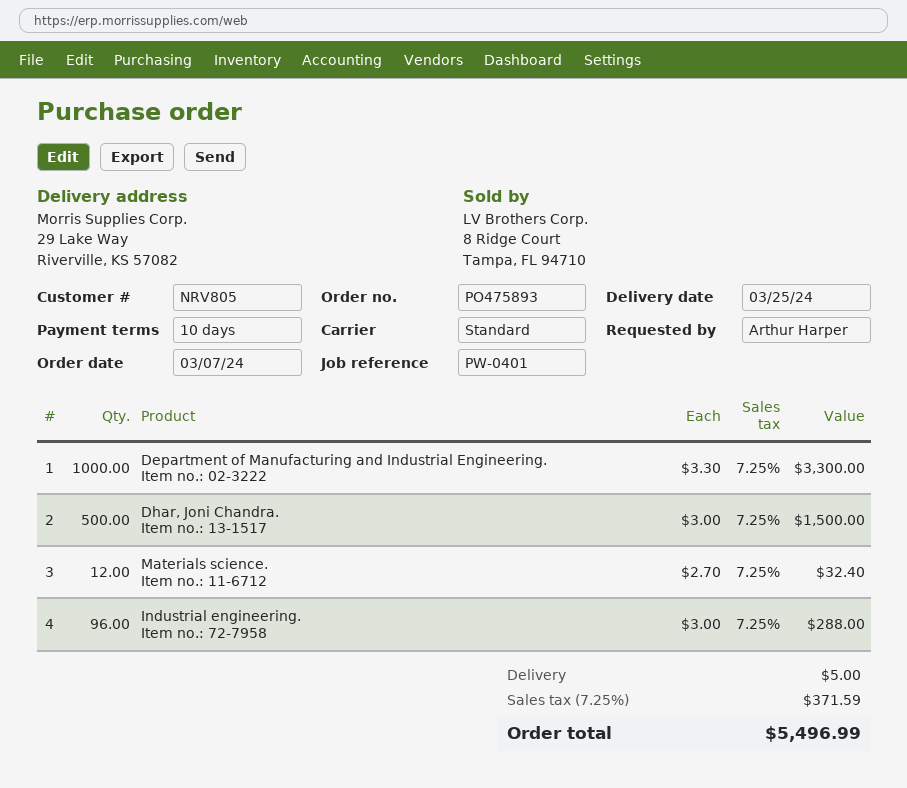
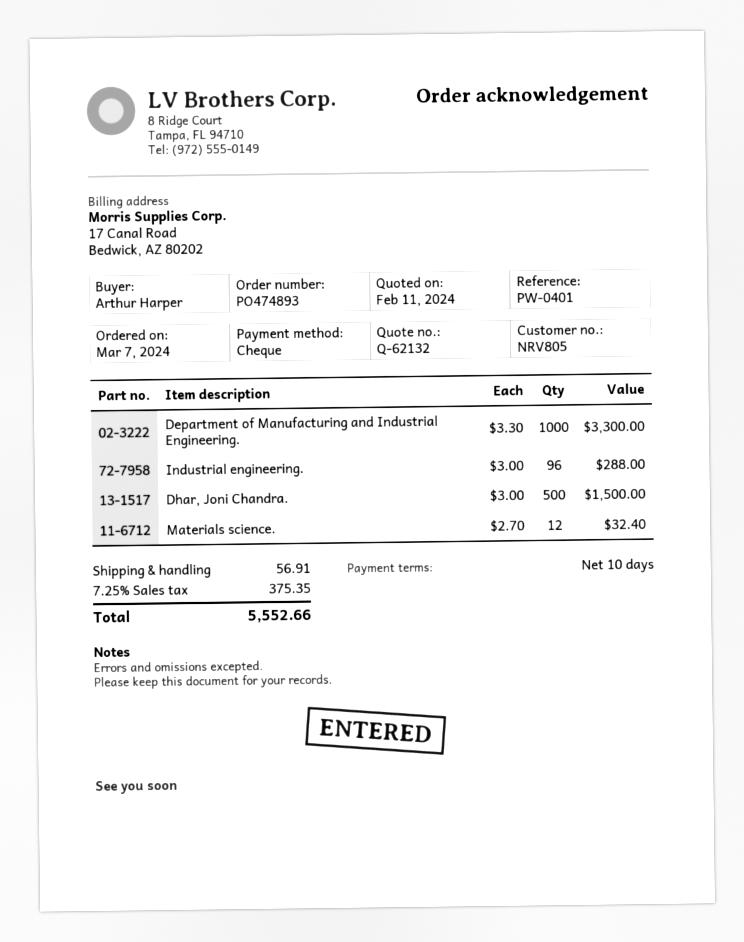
order number: PO475893 -> PO474893
shipping: 5.00 -> 56.91
tax: 7.25% = 371.59 -> 7.25% = 375.35
total: 5496.99 -> 5552.66

